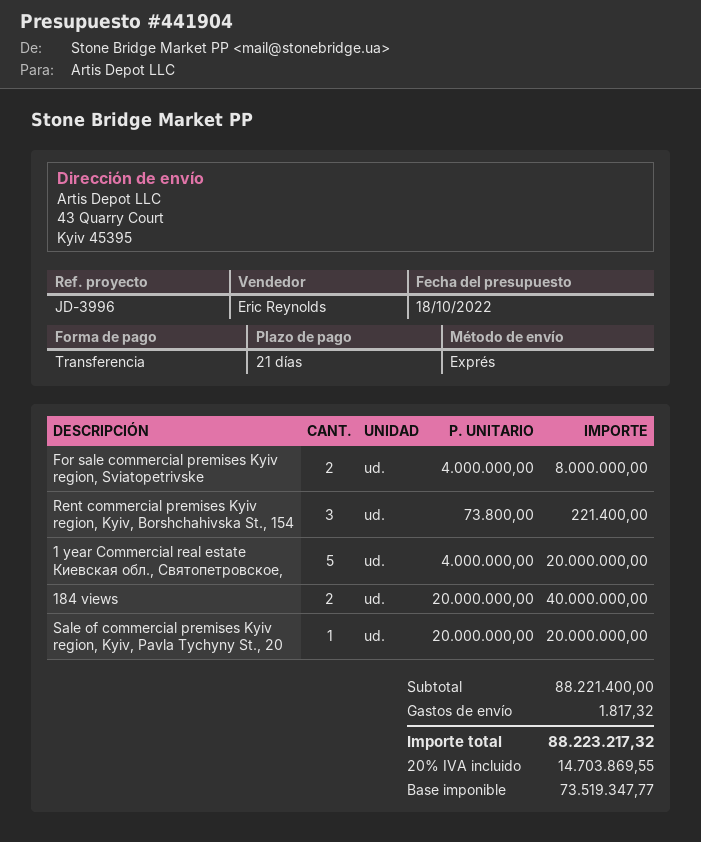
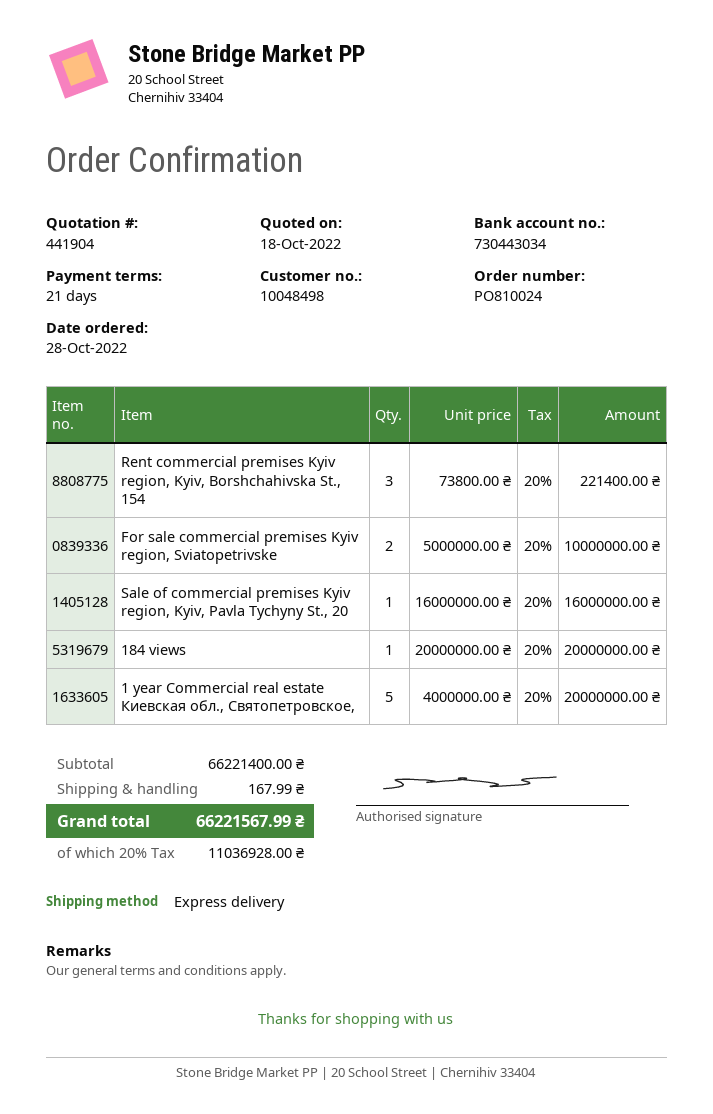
For sale commercial premises Kyiv region, Sviatopetrivske: 2 x 4000000.00 = 8000000.00 -> 2 x 5000000.00 = 10000000.00
184 views: 2 x 20000000.00 = 40000000.00 -> 1 x 20000000.00 = 20000000.00
Sale of commercial premises Kyiv region, Kyiv, Pavla Tychyny St., 20: 1 x 20000000.00 = 20000000.00 -> 1 x 16000000.00 = 16000000.00
subtotal: 88221400.00 -> 66221400.00
shipping: 1817.32 -> 167.99
tax: 20% = 14703869.55 -> 20% = 11036928.00
total: 88223217.32 -> 66221567.99

